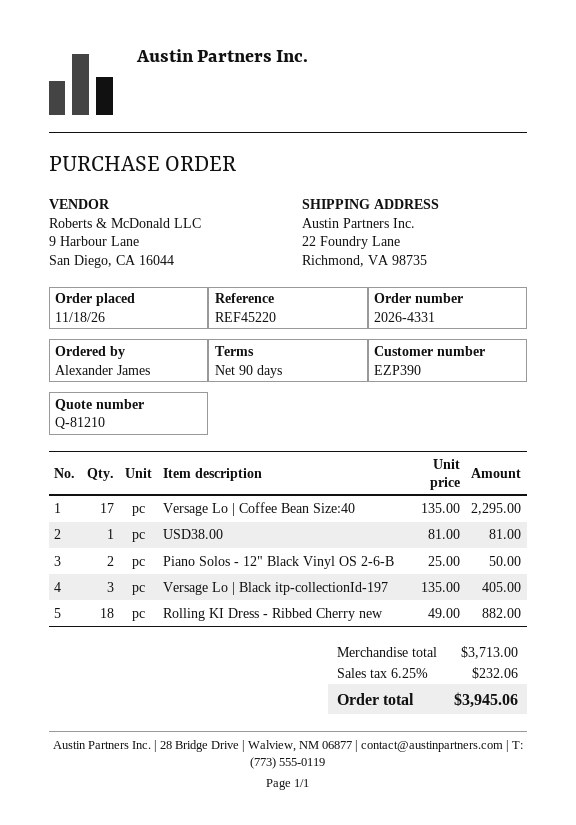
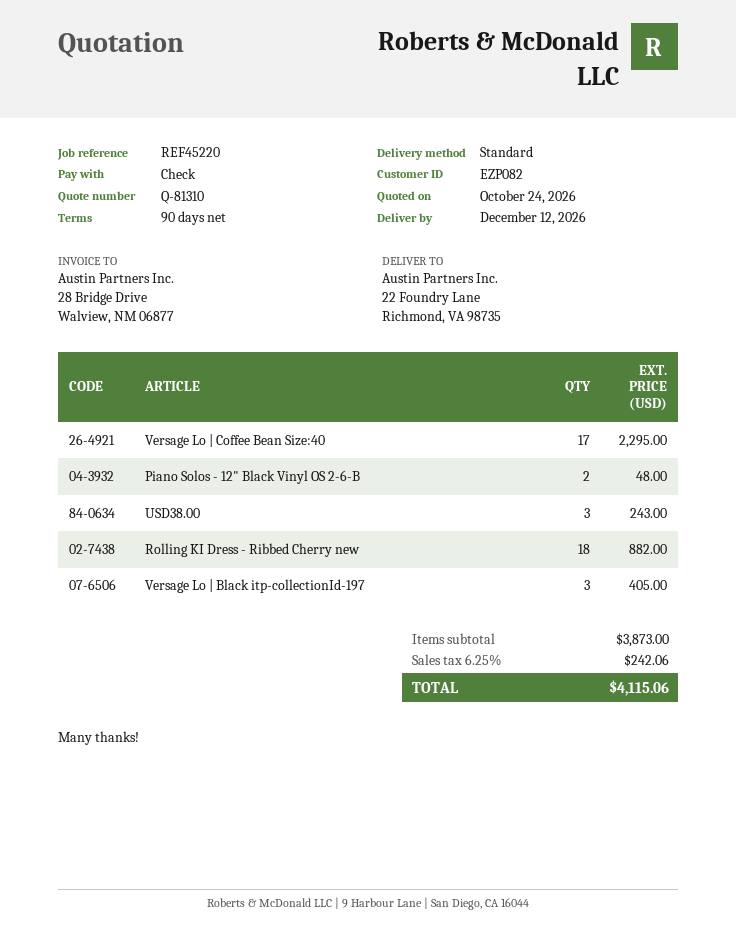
quote number: Q-81210 -> Q-81310
customer number: EZP390 -> EZP082
USD38.00: 1 for 81.00 -> 3 for 243.00
Piano Solos - 12" Black Vinyl OS 2-6-B: 2 for 50.00 -> 2 for 48.00
subtotal: 3713.00 -> 3873.00
tax: 6.25% = 232.06 -> 6.25% = 242.06
total: 3945.06 -> 4115.06

